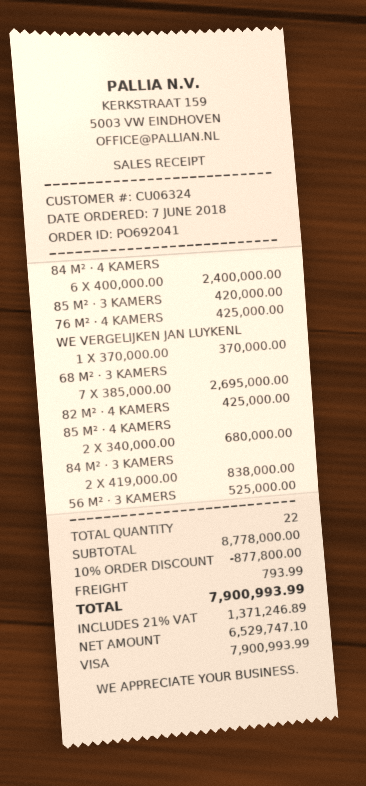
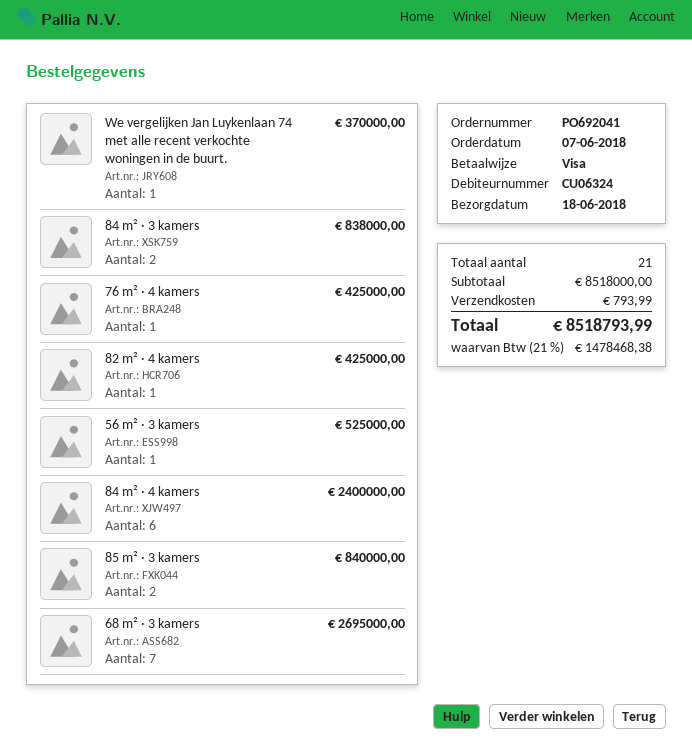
85 M² · 3 KAMERS: 1 for 420000.00 -> 2 for 840000.00
85 M² · 4 KAMERS: 2 for 680000.00 -> none
total quantity: 22 -> 21
subtotal: 8778000.00 -> 8518000.00
discount: 10% = 877800.00 -> none
tax: 21% = 1371246.89 -> 21% = 1478468.38
total: 7900993.99 -> 8518793.99

